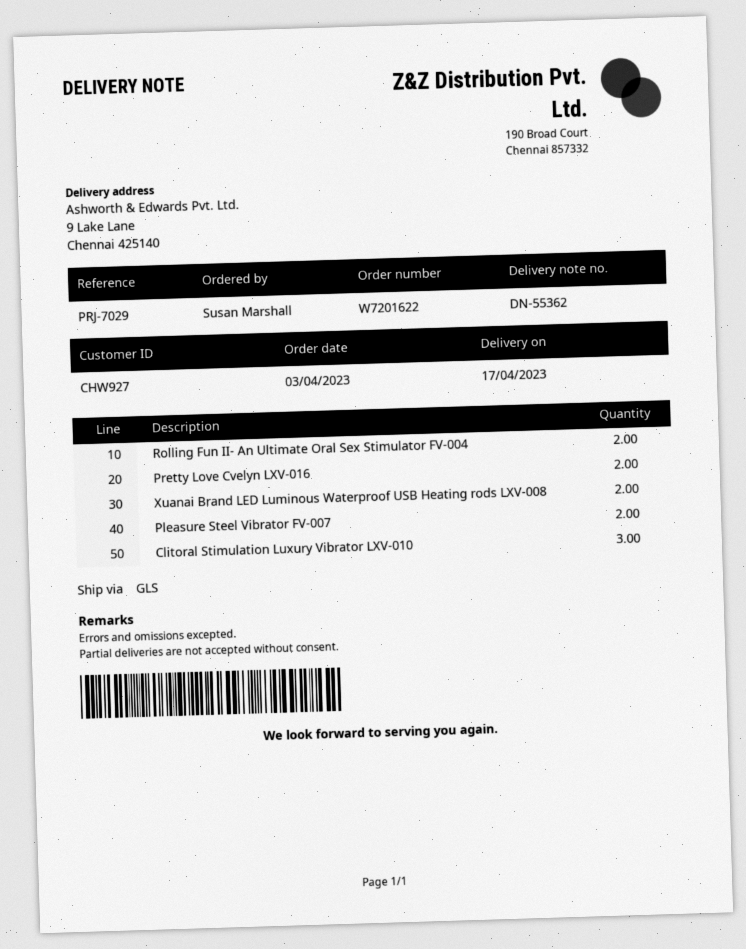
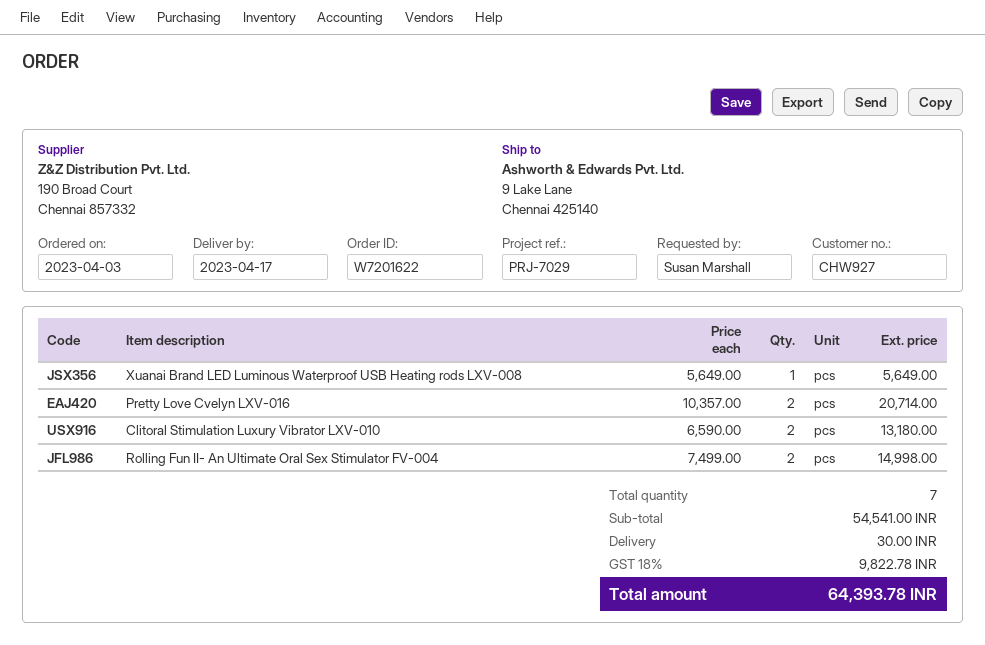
Xuanai Brand LED Luminous Waterproof USB Heating rods LXV-008: 2 -> 1
Pleasure Steel Vibrator FV-007: 2 -> none
Clitoral Stimulation Luxury Vibrator LXV-010: 3 -> 2

